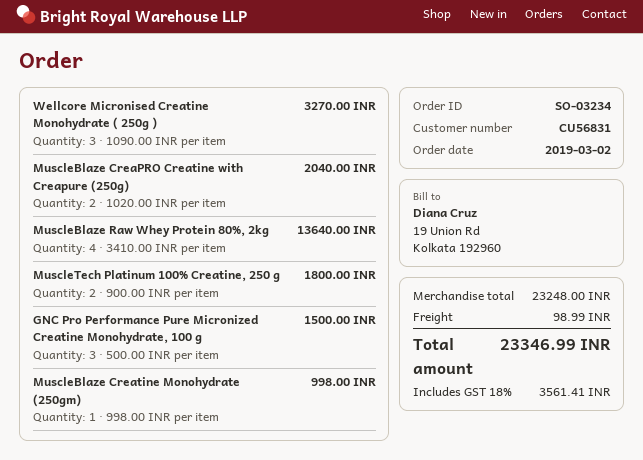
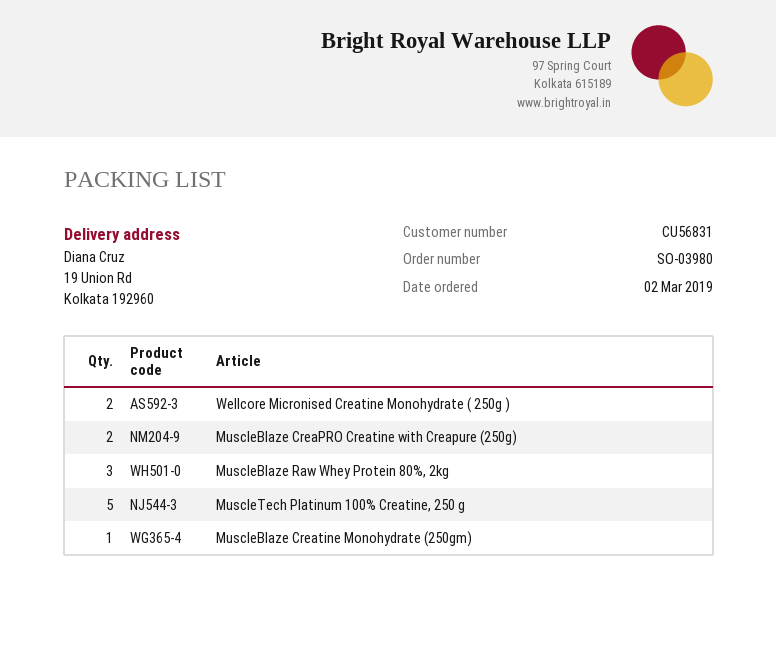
order number: SO-03234 -> SO-03980
Wellcore Micronised Creatine Monohydrate ( 250g ): 3 -> 2
MuscleBlaze Raw Whey Protein 80%, 2kg: 4 -> 3
MuscleTech Platinum 100% Creatine, 250 g: 2 -> 5
GNC Pro Performance Pure Micronized Creatine Monohydrate, 100 g: 3 -> none

